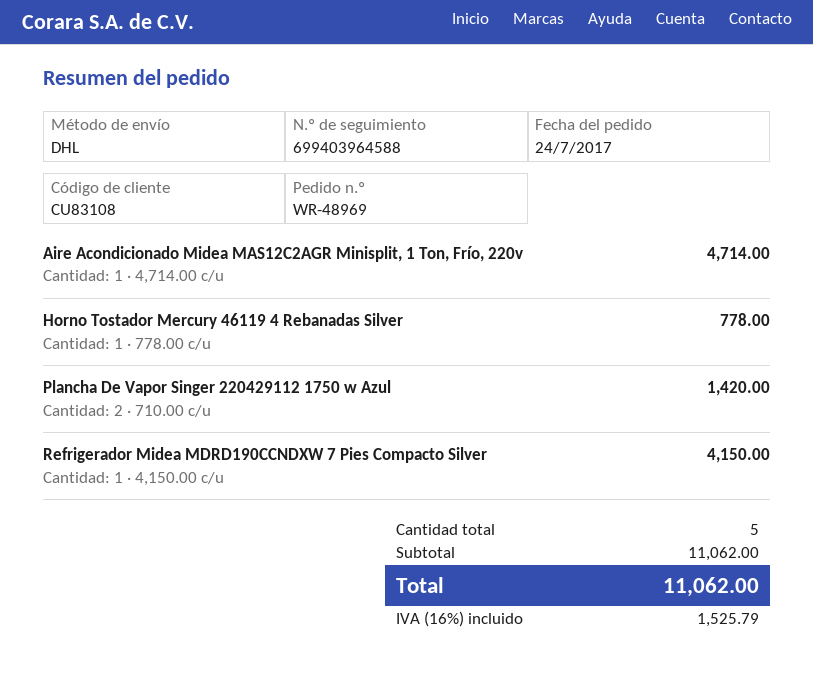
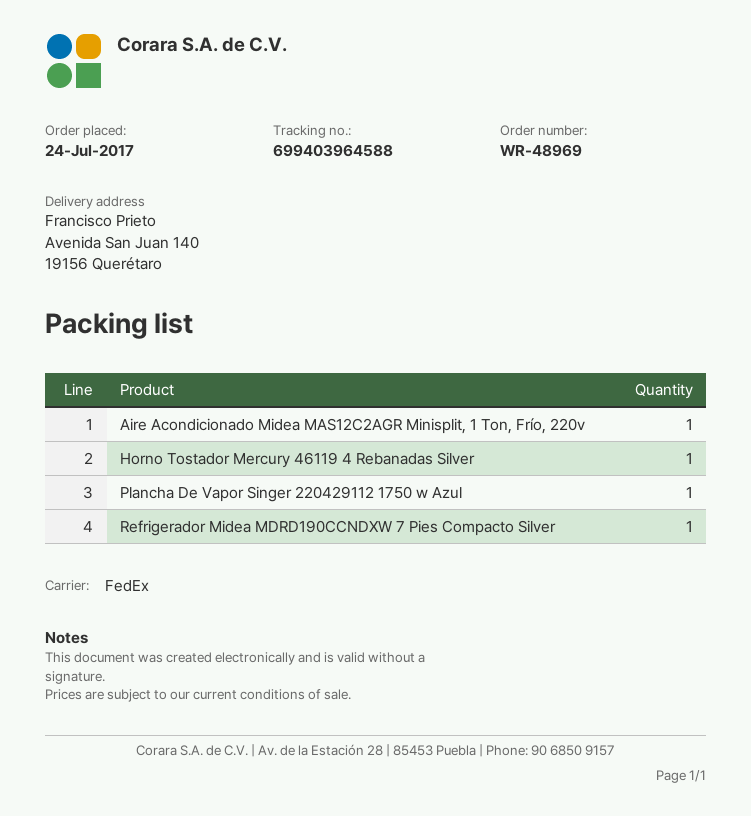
shipping method: DHL -> FedEx
Plancha De Vapor Singer 220429112 1750 w Azul: 2 -> 1

